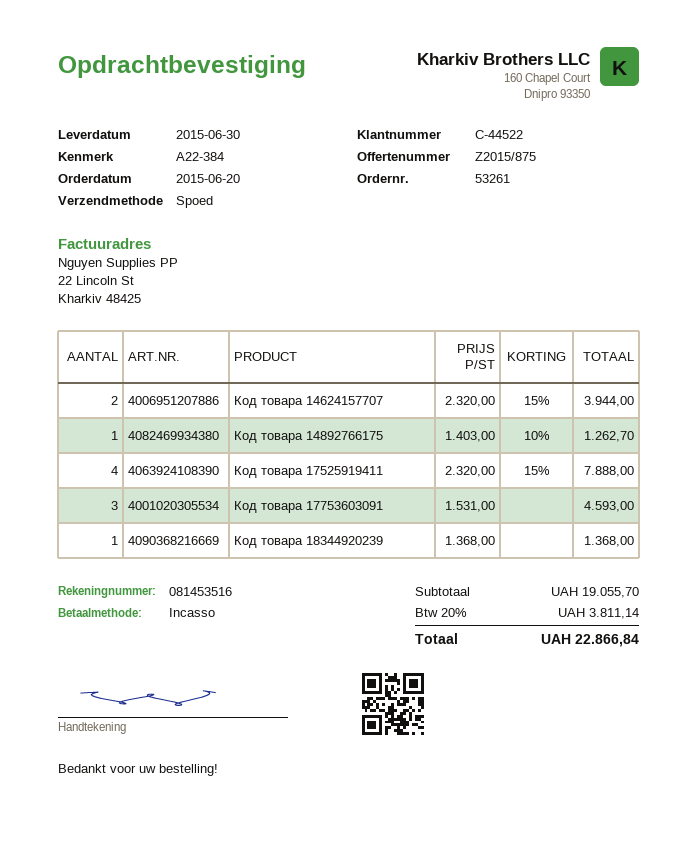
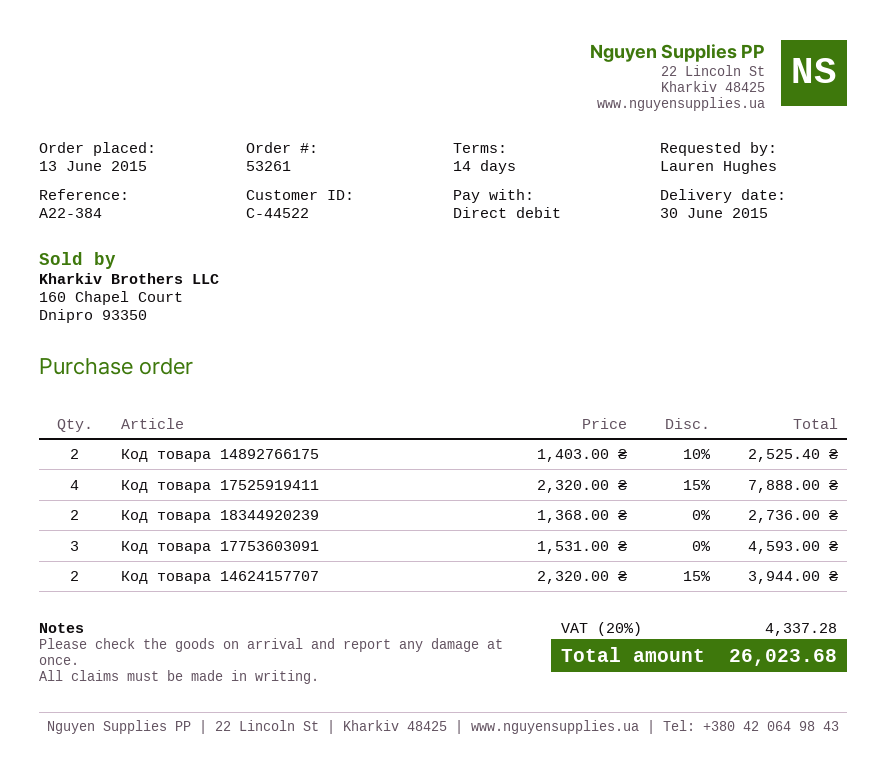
order date: 2015-06-20 -> 2015-06-13
Код товара 14892766175: 1 x 1403.00 - 10% = 1262.70 -> 2 x 1403.00 - 10% = 2525.40
Код товара 18344920239: 1 x 1368.00 = 1368.00 -> 2 x 1368.00 = 2736.00
tax: 20% = 3811.14 -> 20% = 4337.28
total: 22866.84 -> 26023.68

